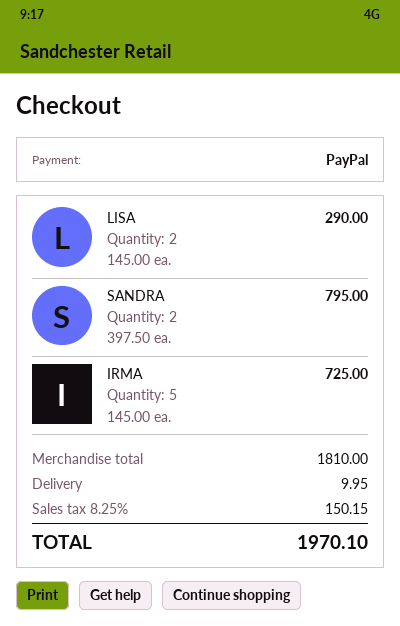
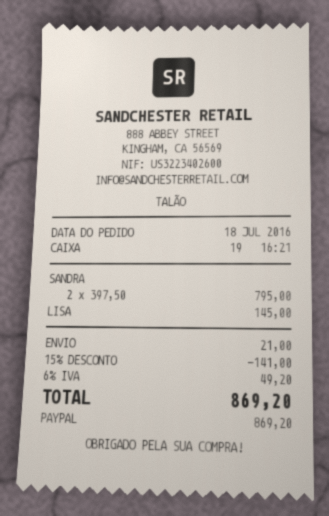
LISA: 2 x 145.00 = 290.00 -> 1 x 145.00 = 145.00
IRMA: 5 x 145.00 = 725.00 -> none
discount: none -> 15% = 141.00
shipping: 9.95 -> 21.00
tax: 8.25% = 150.15 -> 6% = 49.20
total: 1970.10 -> 869.20

